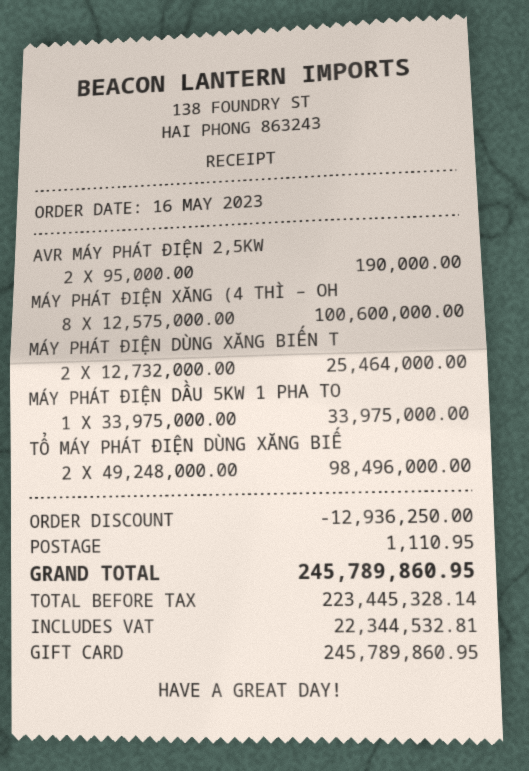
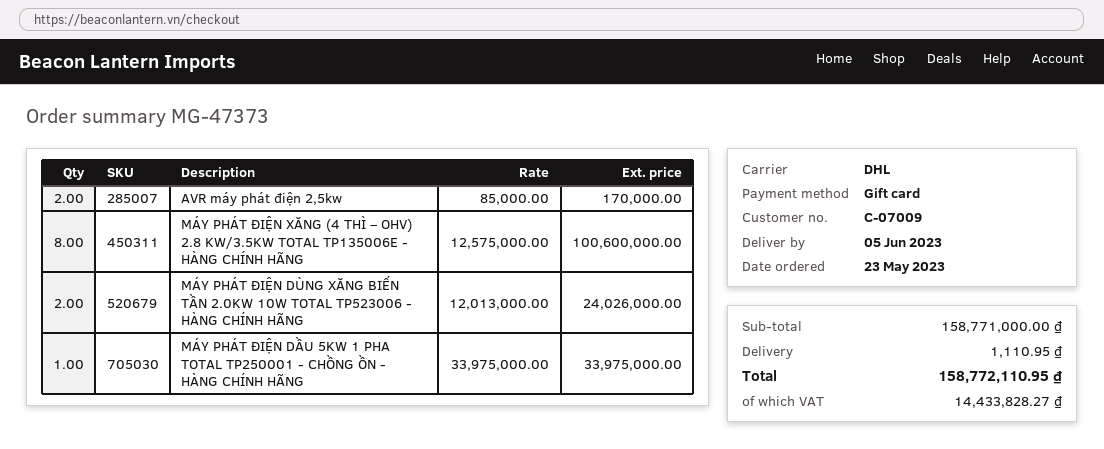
order date: 2023-05-16 -> 2023-05-23
AVR MÁY PHÁT ĐIỆN 2,5KW: 2 x 95000.00 = 190000.00 -> 2 x 85000.00 = 170000.00
MÁY PHÁT ĐIỆN DÙNG XĂNG BIẾN T: 2 x 12732000.00 = 25464000.00 -> 2 x 12013000.00 = 24026000.00
TỔ MÁY PHÁT ĐIỆN DÙNG XĂNG BIẾ: 2 x 49248000.00 = 98496000.00 -> none
discount: 12936250.00 -> none
tax: 22344532.81 -> 14433828.27
total: 245789860.95 -> 158772110.95

